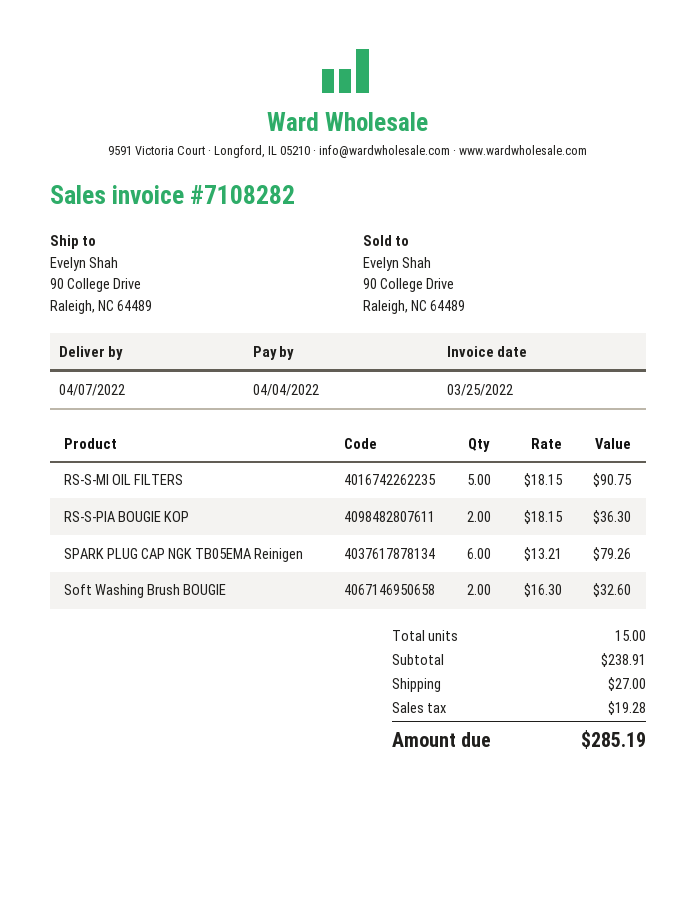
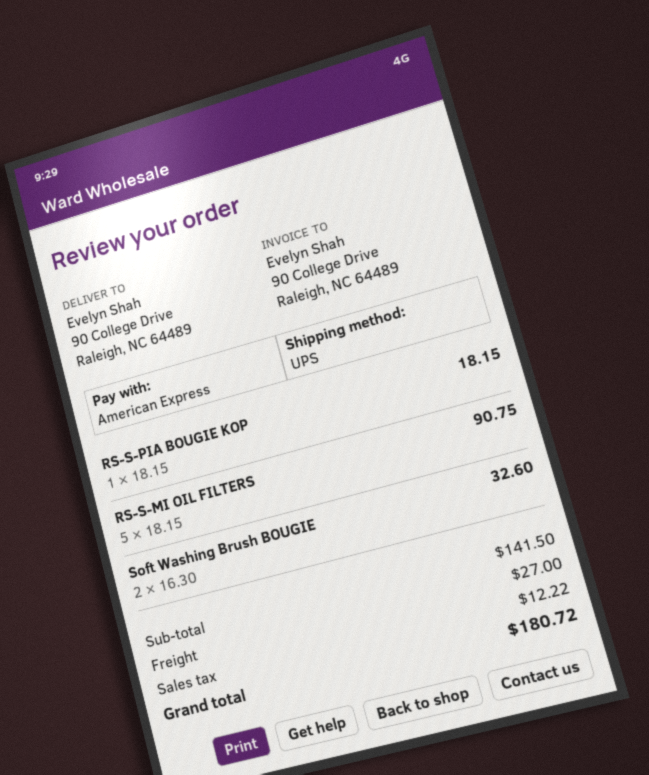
RS-S-PIA BOUGIE KOP: 2 x 18.15 = 36.30 -> 1 x 18.15 = 18.15
SPARK PLUG CAP NGK TB05EMA Reinigen: 6 x 13.21 = 79.26 -> none
subtotal: 238.91 -> 141.50
tax: 19.28 -> 12.22
total: 285.19 -> 180.72

